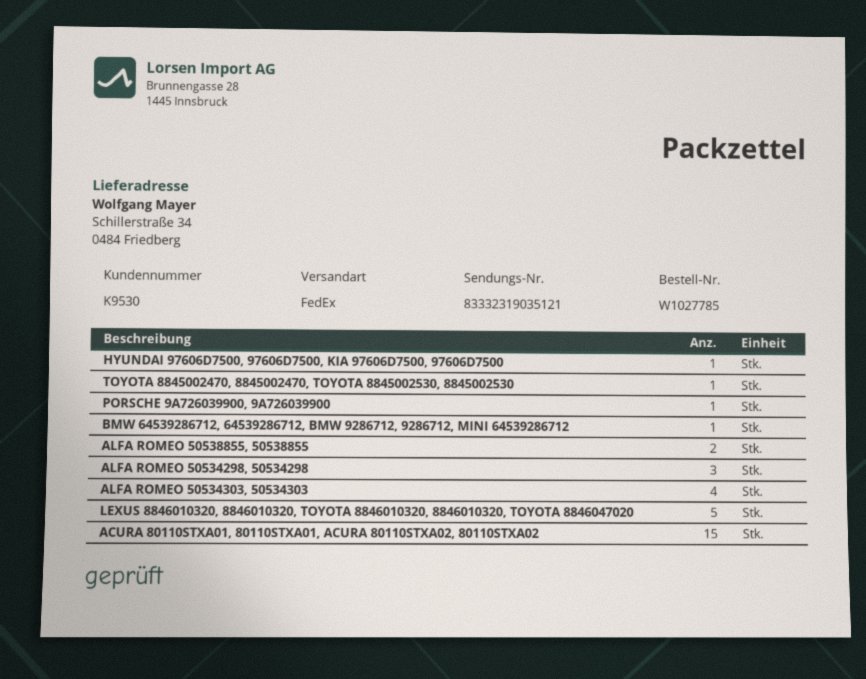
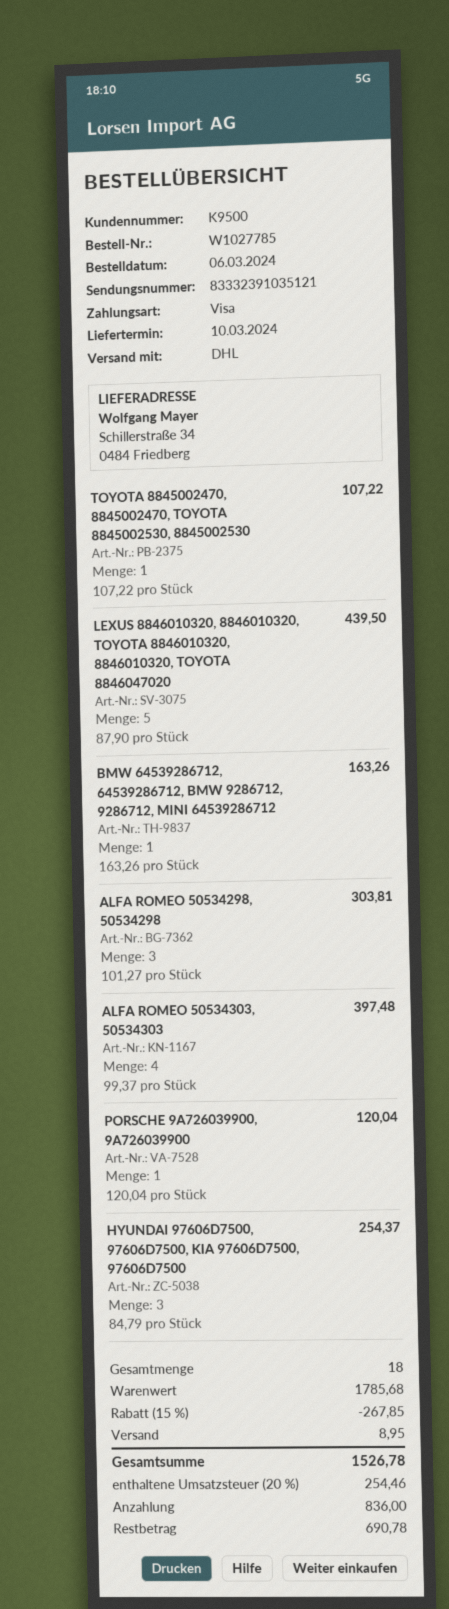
customer number: K9530 -> K9500
shipping method: FedEx -> DHL
tracking number: 83332319035121 -> 83332391035121
HYUNDAI 97606D7500, 97606D7500, KIA 97606D7500, 97606D7500: 1 -> 3
ALFA ROMEO 50538855, 50538855: 2 -> none
ACURA 80110STXA01, 80110STXA01, ACURA 80110STXA02, 80110STXA02: 15 -> none

